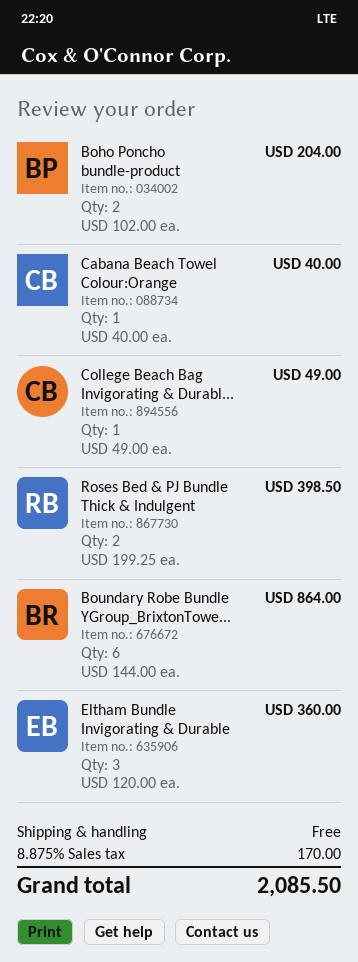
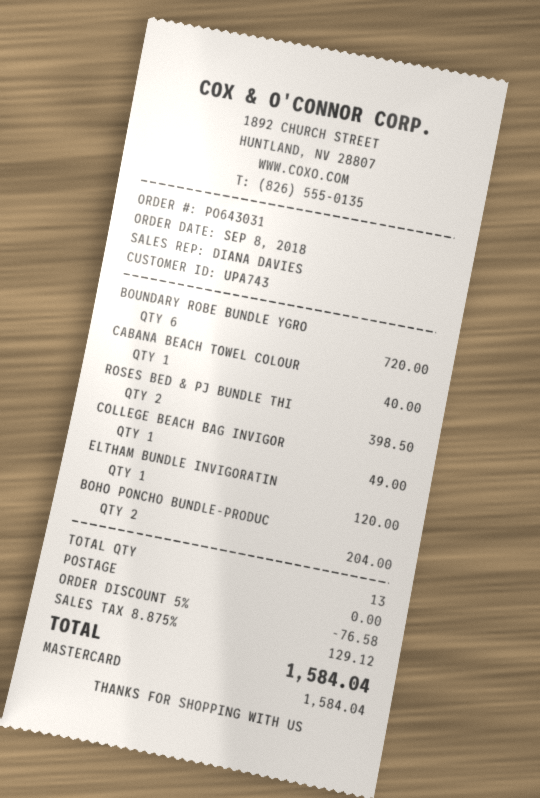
Boundary Robe Bundle YGroup_BrixtonTowe...: 6 for 864.00 -> 6 for 720.00
Eltham Bundle Invigorating & Durable: 3 for 360.00 -> 1 for 120.00
discount: none -> 5% = 76.58
tax: 8.875% = 170.00 -> 8.875% = 129.12
total: 2085.50 -> 1584.04

